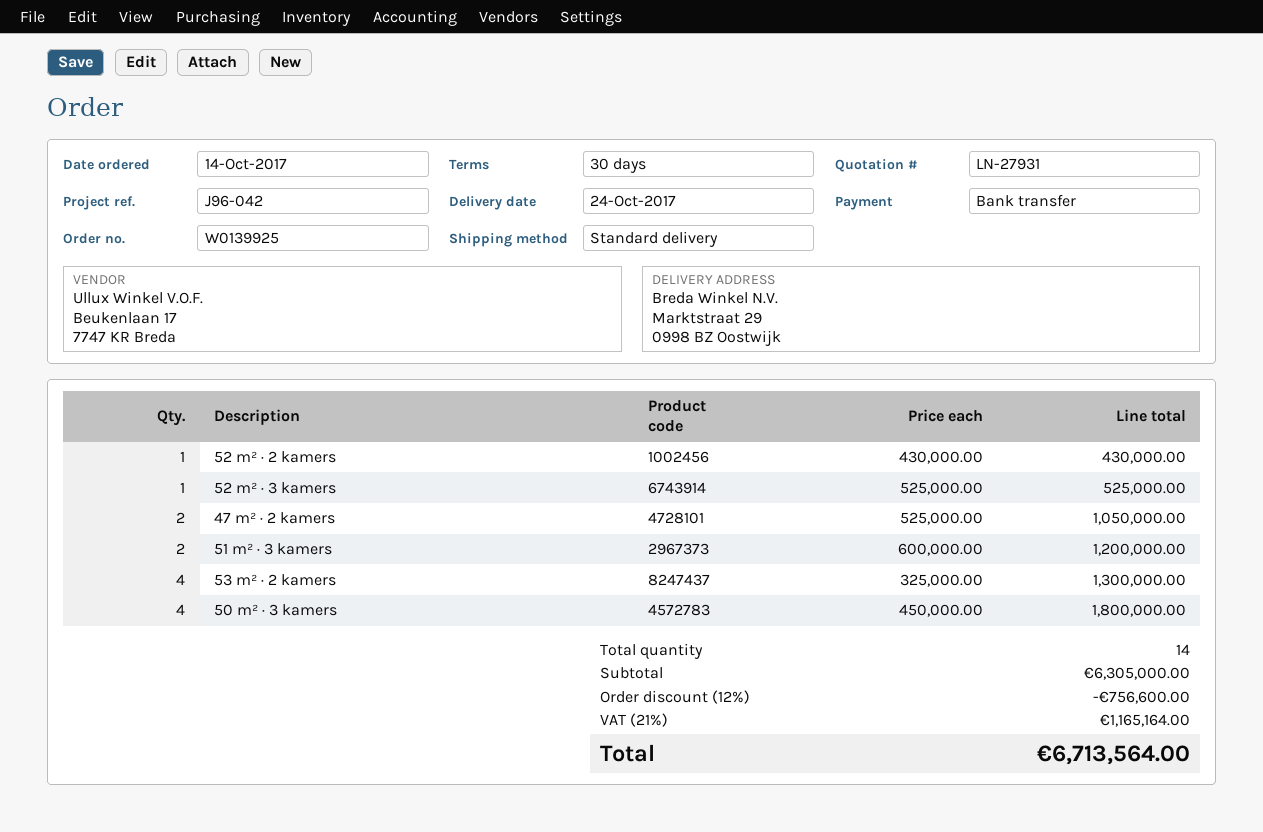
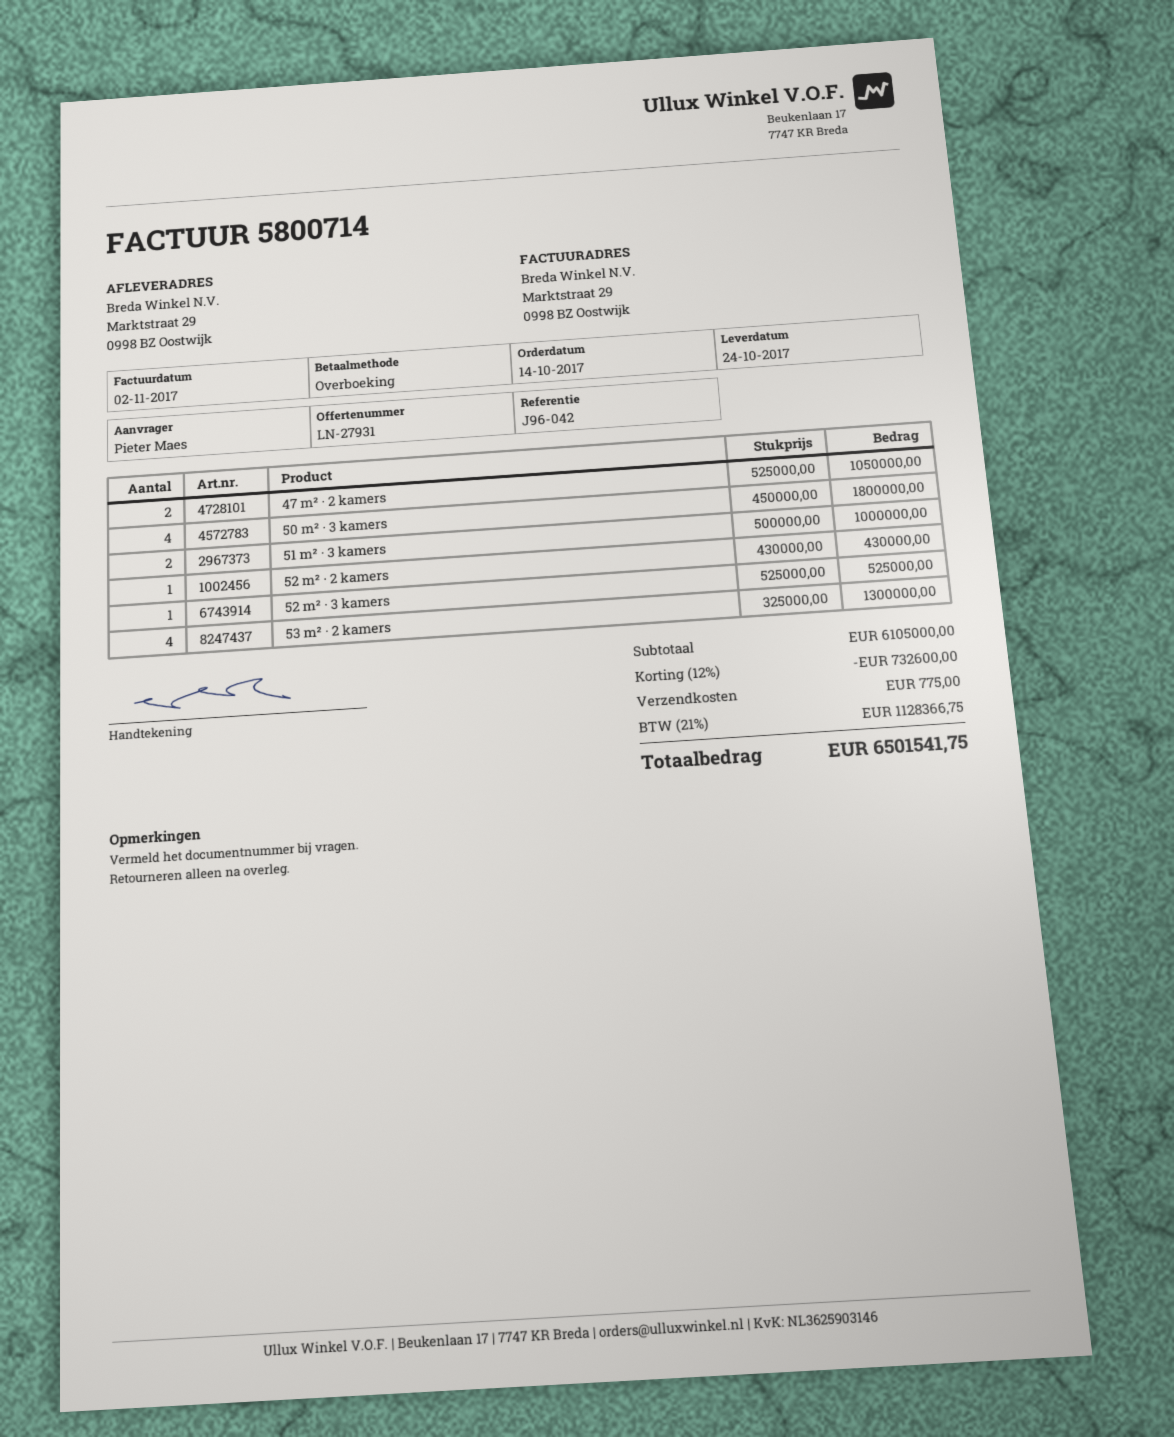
51 m² · 3 kamers: 2 x 600000.00 = 1200000.00 -> 2 x 500000.00 = 1000000.00
subtotal: 6305000.00 -> 6105000.00
discount: 12% = 756600.00 -> 12% = 732600.00
shipping: none -> 775.00
tax: 21% = 1165164.00 -> 21% = 1128366.75
total: 6713564.00 -> 6501541.75

